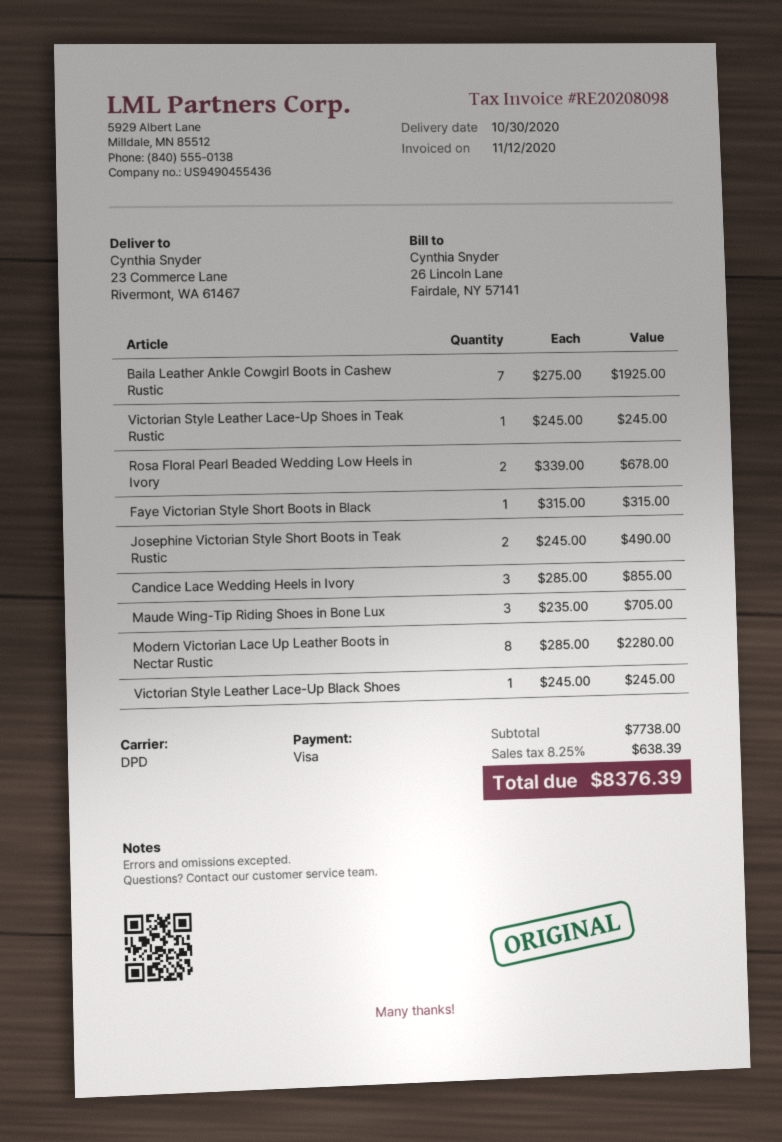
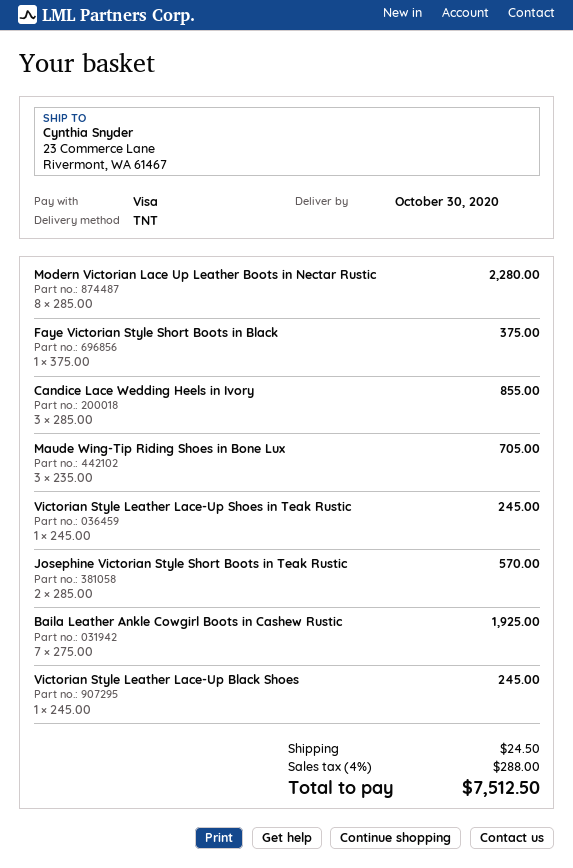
shipping method: DPD -> TNT
Rosa Floral Pearl Beaded Wedding Low Heels in Ivory: 2 x 339.00 = 678.00 -> none
Faye Victorian Style Short Boots in Black: 1 x 315.00 = 315.00 -> 1 x 375.00 = 375.00
Josephine Victorian Style Short Boots in Teak Rustic: 2 x 245.00 = 490.00 -> 2 x 285.00 = 570.00
shipping: none -> 24.50
tax: 8.25% = 638.39 -> 4% = 288.00
total: 8376.39 -> 7512.50

